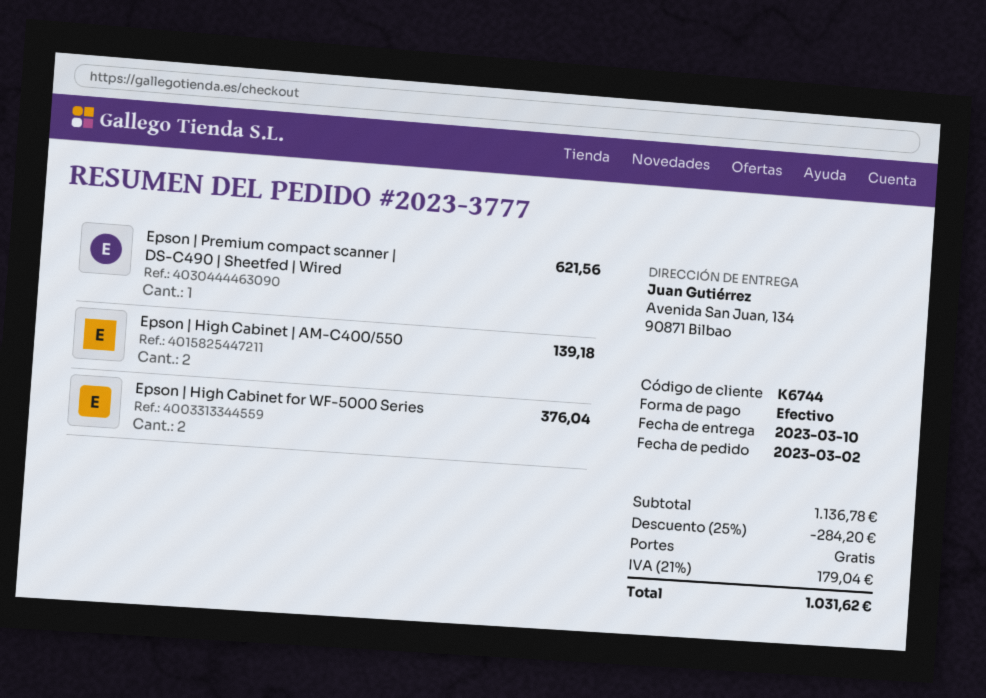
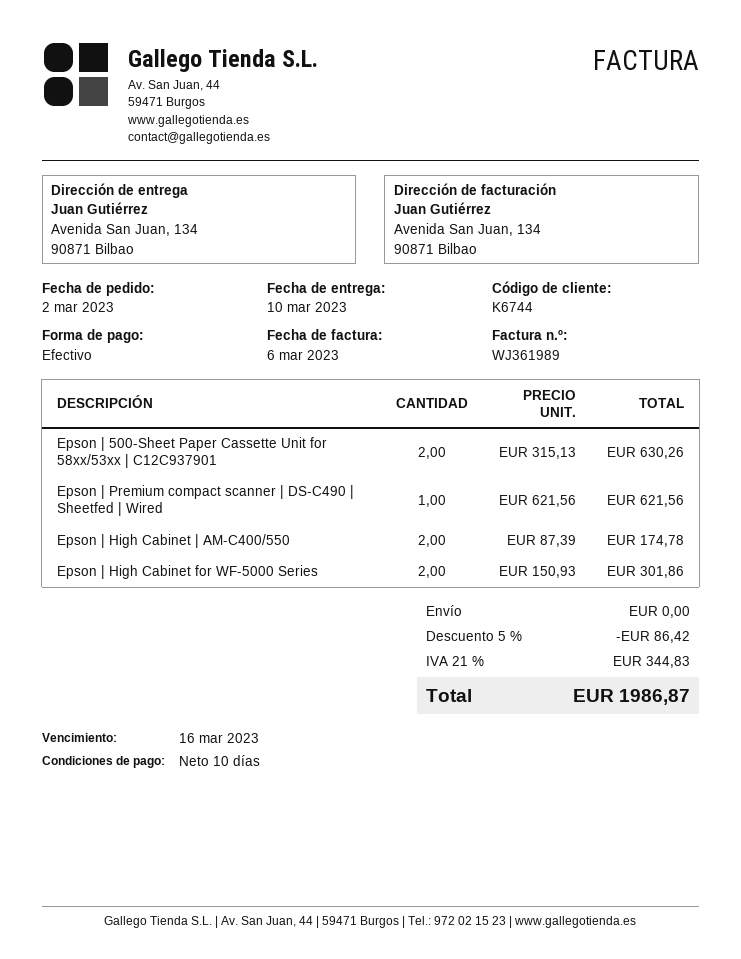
Epson | High Cabinet | AM-C400/550: 2 for 139.18 -> 2 for 174.78
Epson | High Cabinet for WF-5000 Series: 2 for 376.04 -> 2 for 301.86
Epson | 500-Sheet Paper Cassette Unit for 58xx/53xx | C12C937901: none -> 2 for 630.26
discount: 25% = 284.20 -> 5% = 86.42
tax: 21% = 179.04 -> 21% = 344.83
total: 1031.62 -> 1986.87

